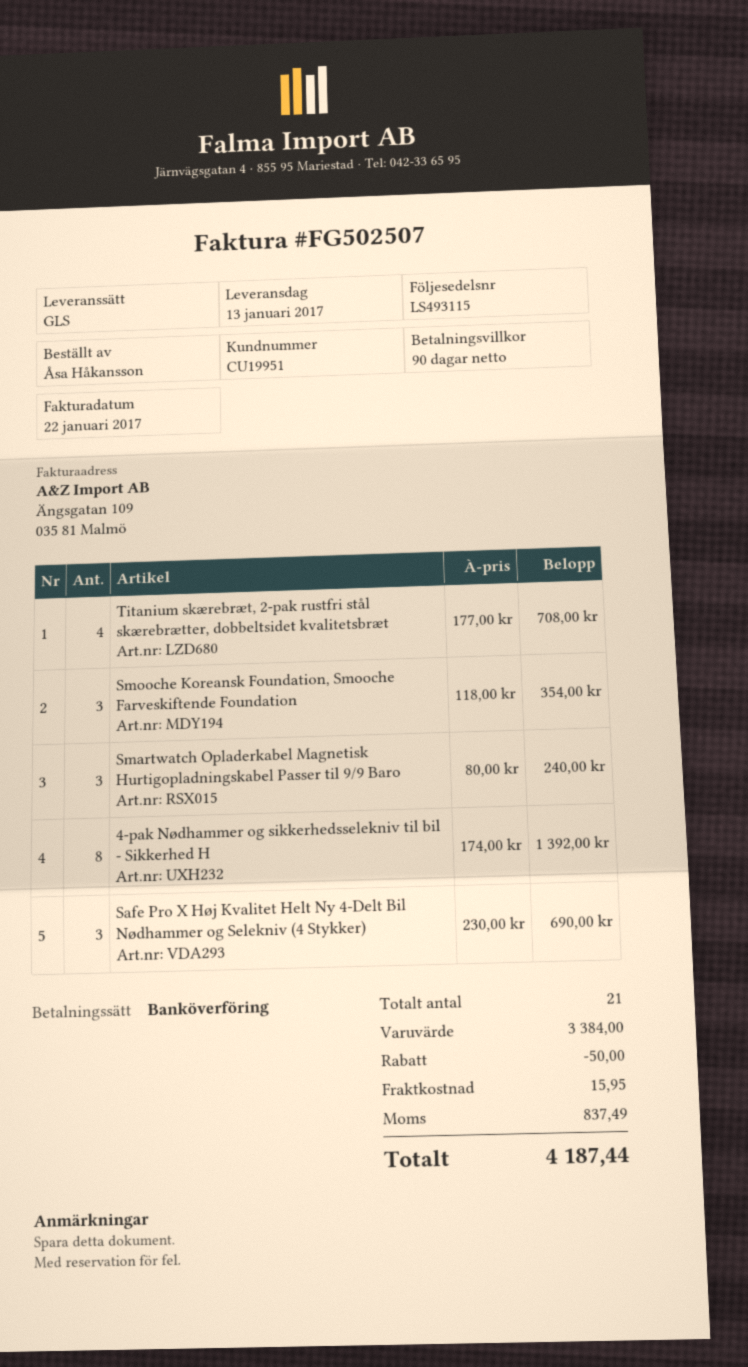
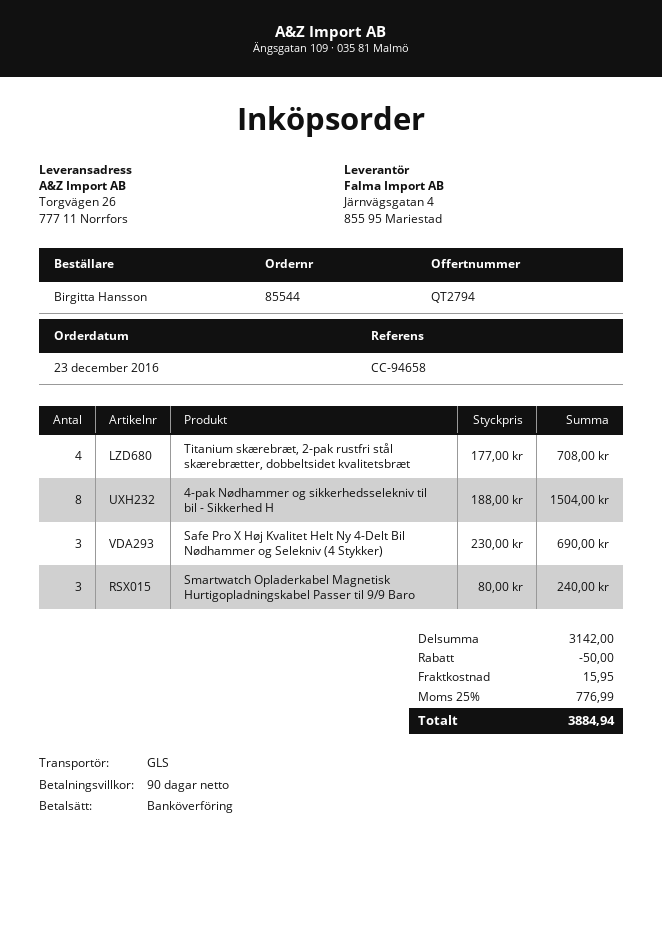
ordered by: Åsa Håkansson -> Birgitta Hansson
Smooche Koreansk Foundation, Smooche Farveskiftende Foundation: 3 x 118.00 = 354.00 -> none
4-pak Nødhammer og sikkerhedsselekniv til bil - Sikkerhed H: 8 x 174.00 = 1392.00 -> 8 x 188.00 = 1504.00
subtotal: 3384.00 -> 3142.00
tax: 837.49 -> 776.99
total: 4187.44 -> 3884.94

